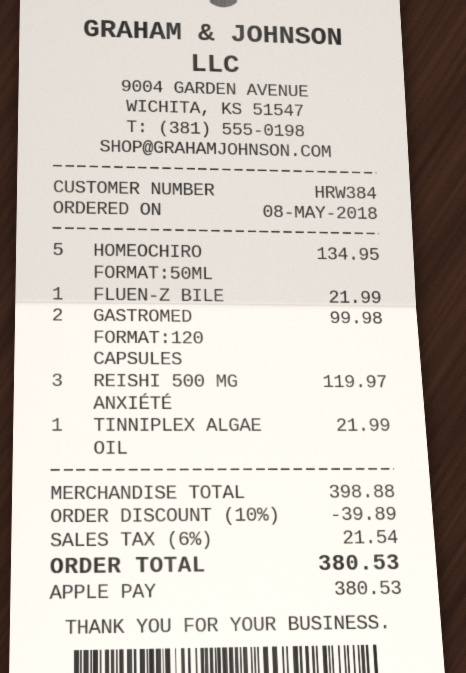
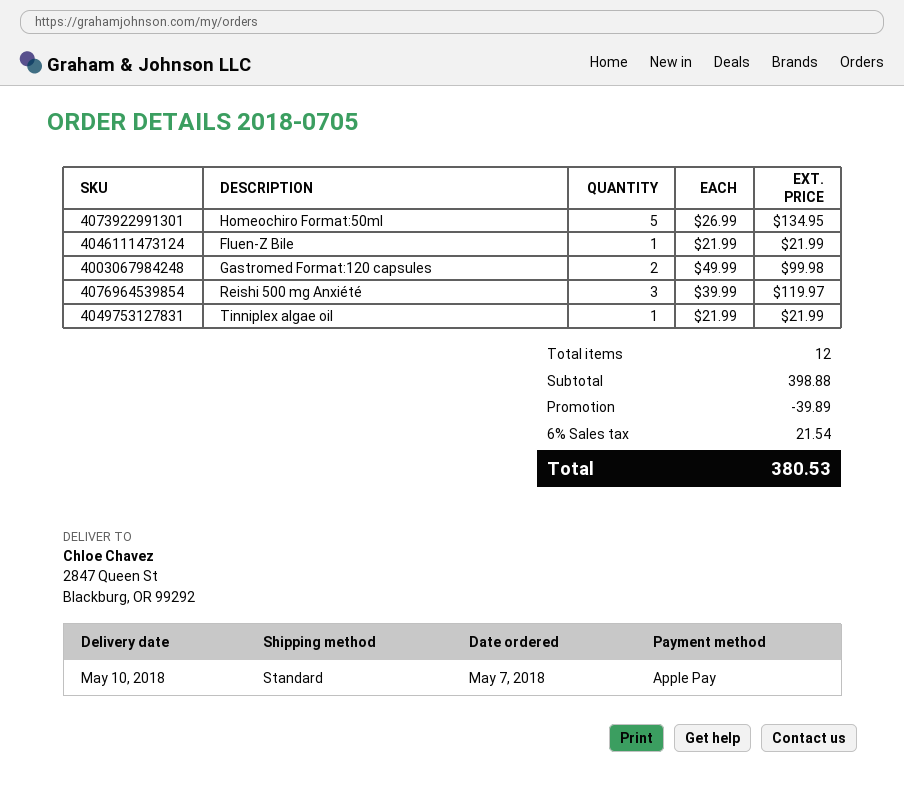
order date: 2018-05-08 -> 2018-05-07

